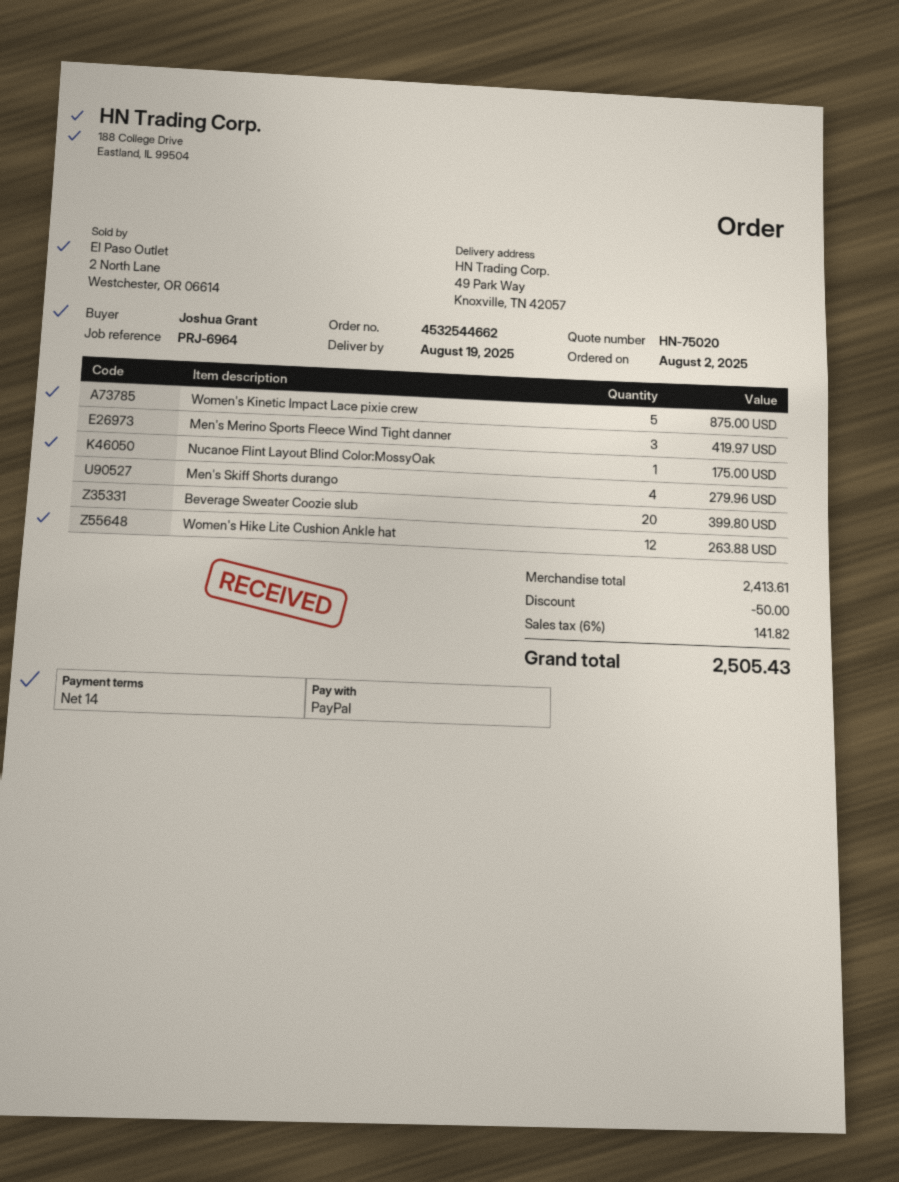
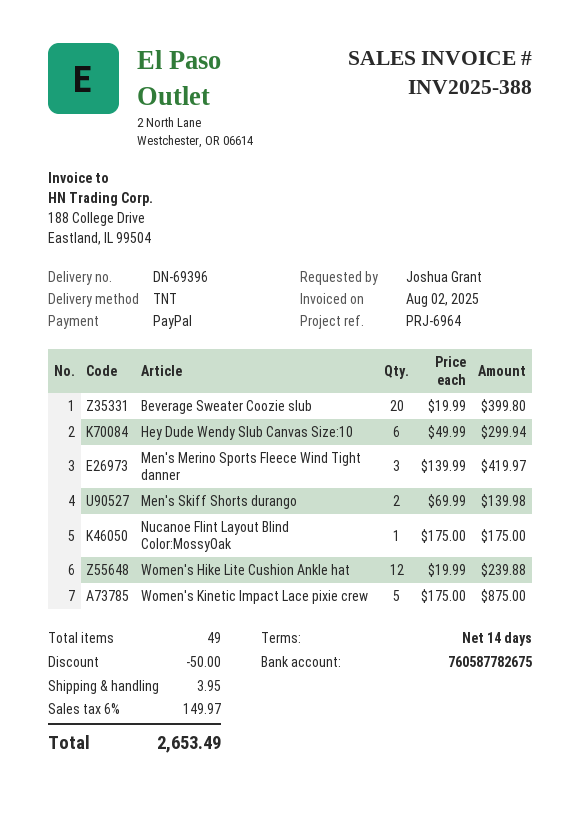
Men's Skiff Shorts durango: 4 for 279.96 -> 2 for 139.98
Women's Hike Lite Cushion Ankle hat: 12 for 263.88 -> 12 for 239.88
Hey Dude Wendy Slub Canvas Size:10: none -> 6 for 299.94
shipping: none -> 3.95
tax: 6% = 141.82 -> 6% = 149.97
total: 2505.43 -> 2653.49

